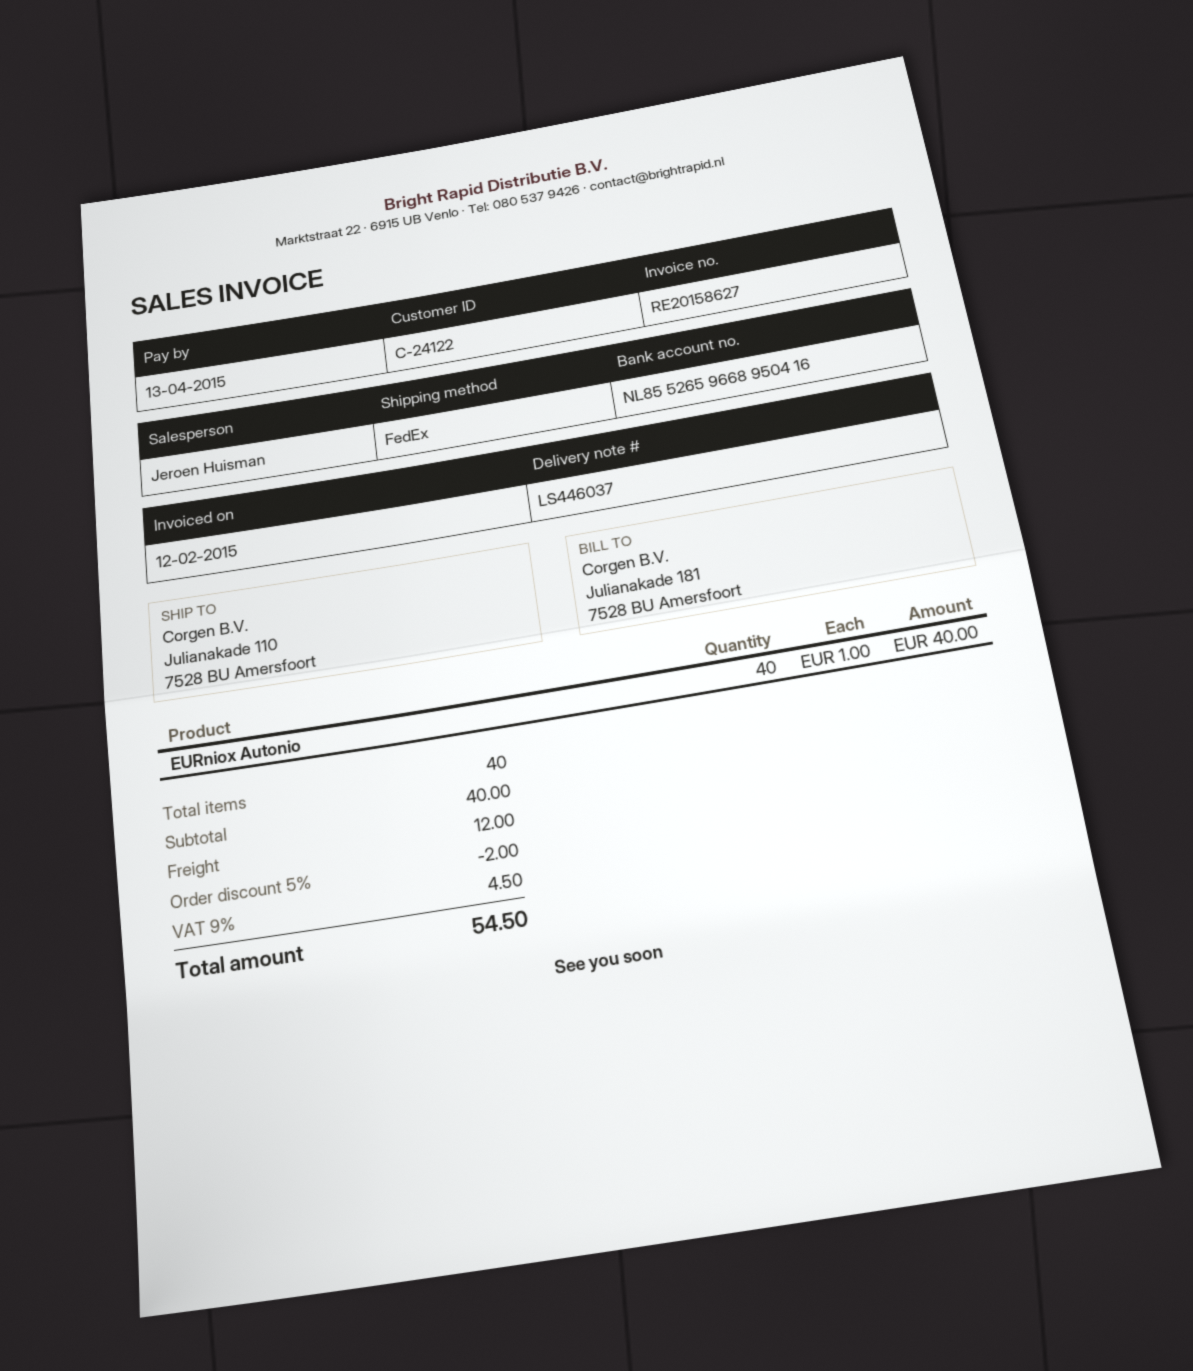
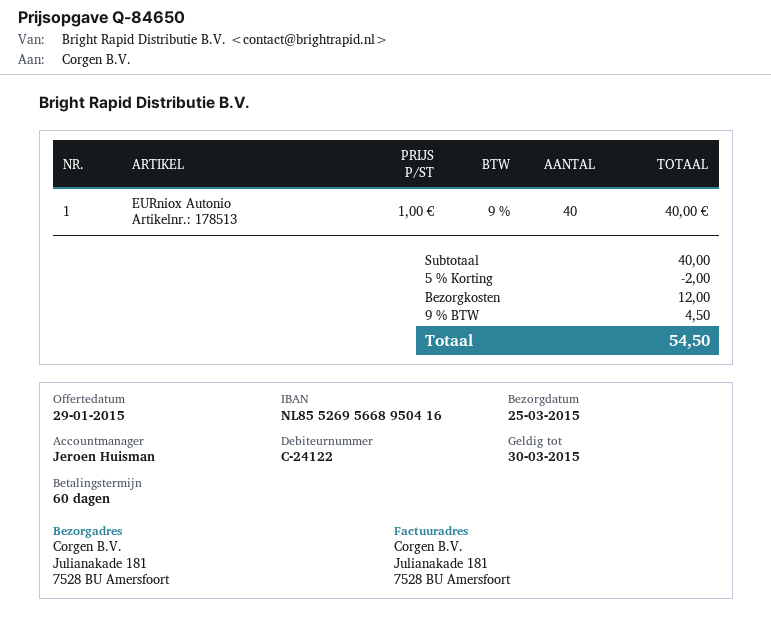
bank account: NL8552659668950416 -> NL8552695668950416
ship to: Julianakade 110, 7528 BU Amersfoort -> Julianakade 181, 7528 BU Amersfoort

